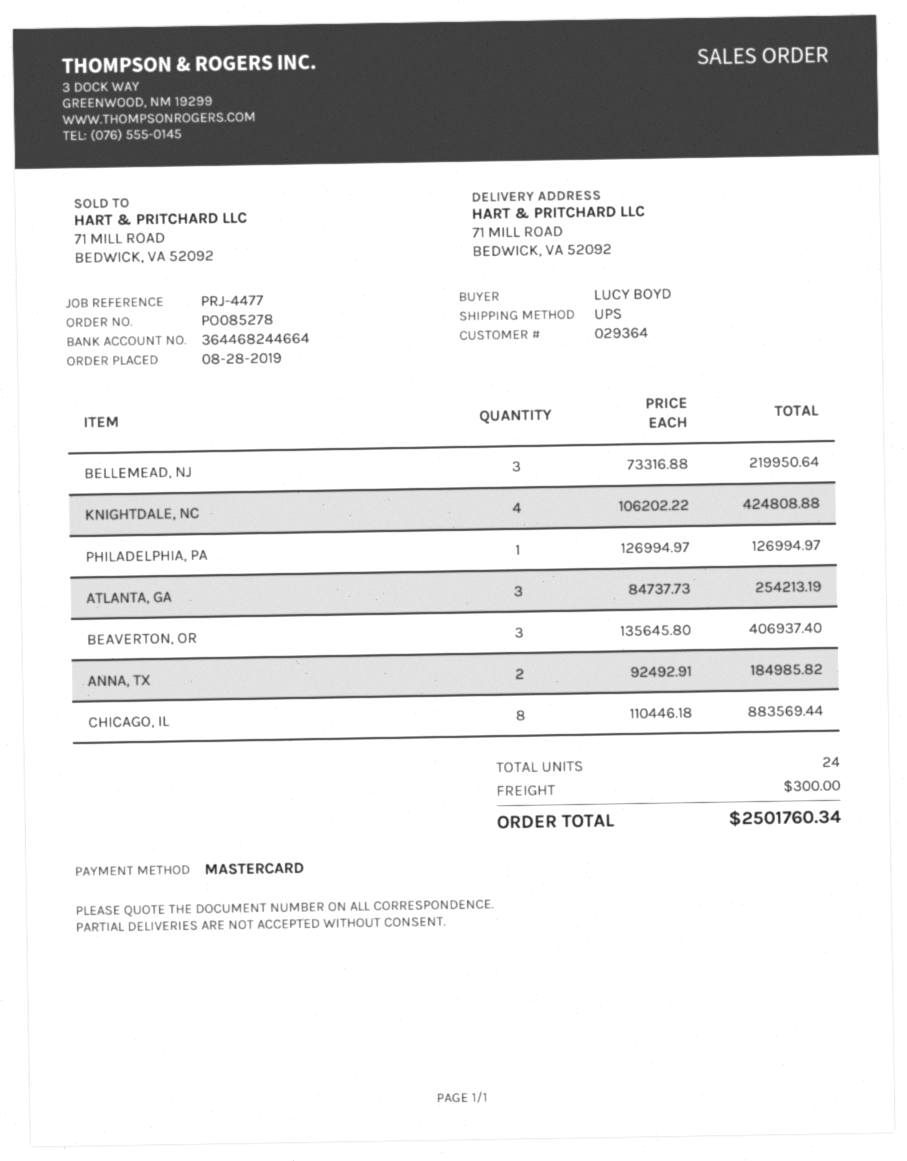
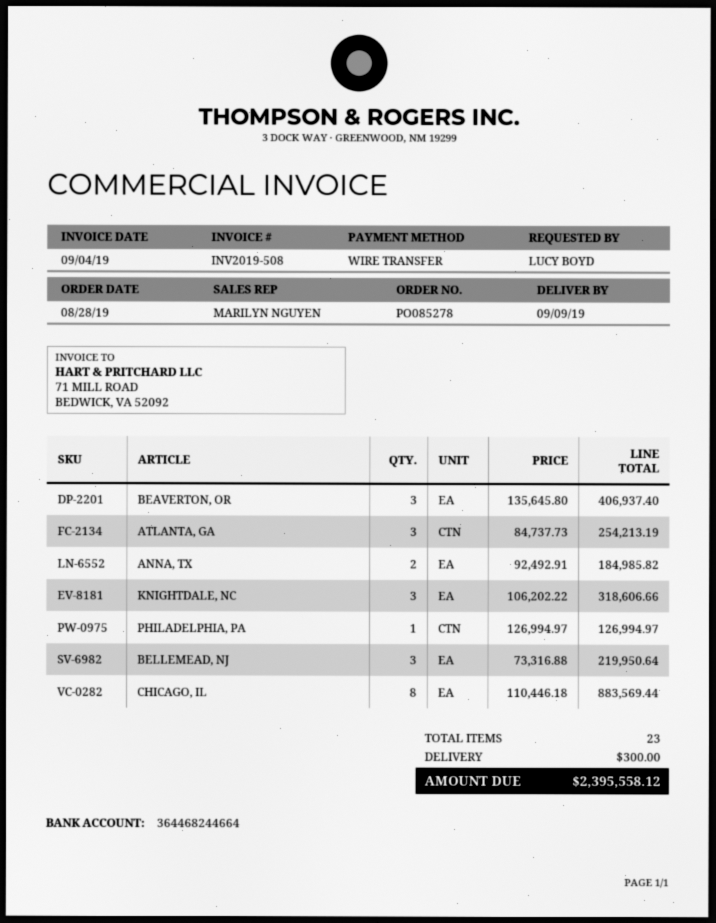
payment method: Mastercard -> bank transfer
KNIGHTDALE, NC: 4 x 106202.22 = 424808.88 -> 3 x 106202.22 = 318606.66
total quantity: 24 -> 23
total: 2501760.34 -> 2395558.12

